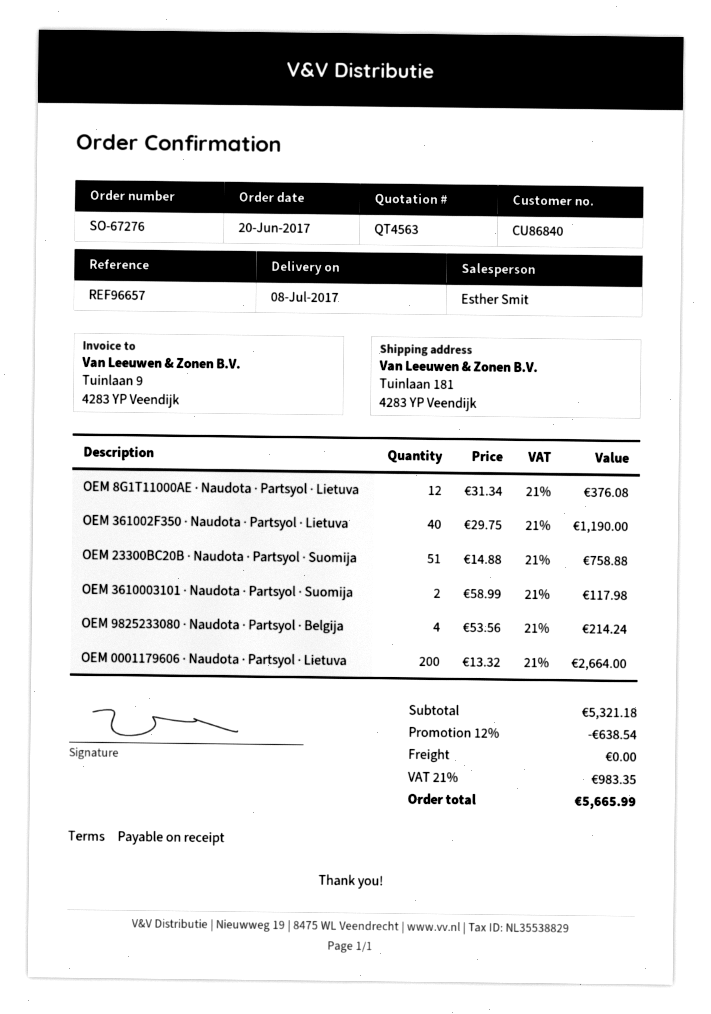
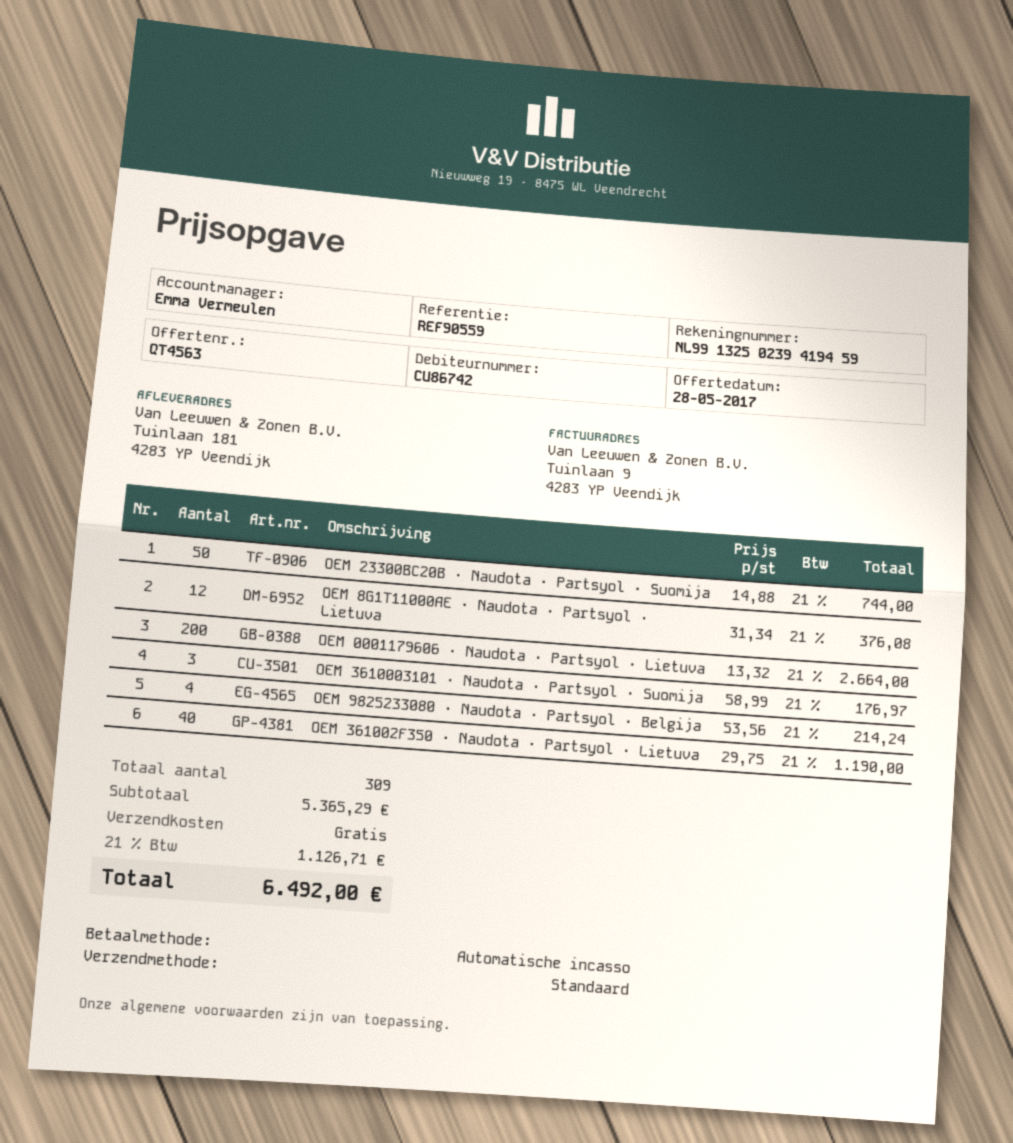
customer number: CU86840 -> CU86742
reference: REF96657 -> REF90559
sales rep: Esther Smit -> Emma Vermeulen
OEM 23300BC20B · Naudota · Partsyol · Suomija: 51 x 14.88 = 758.88 -> 50 x 14.88 = 744.00
OEM 3610003101 · Naudota · Partsyol · Suomija: 2 x 58.99 = 117.98 -> 3 x 58.99 = 176.97
subtotal: 5321.18 -> 5365.29
discount: 12% = 638.54 -> none
tax: 21% = 983.35 -> 21% = 1126.71
total: 5665.99 -> 6492.00

